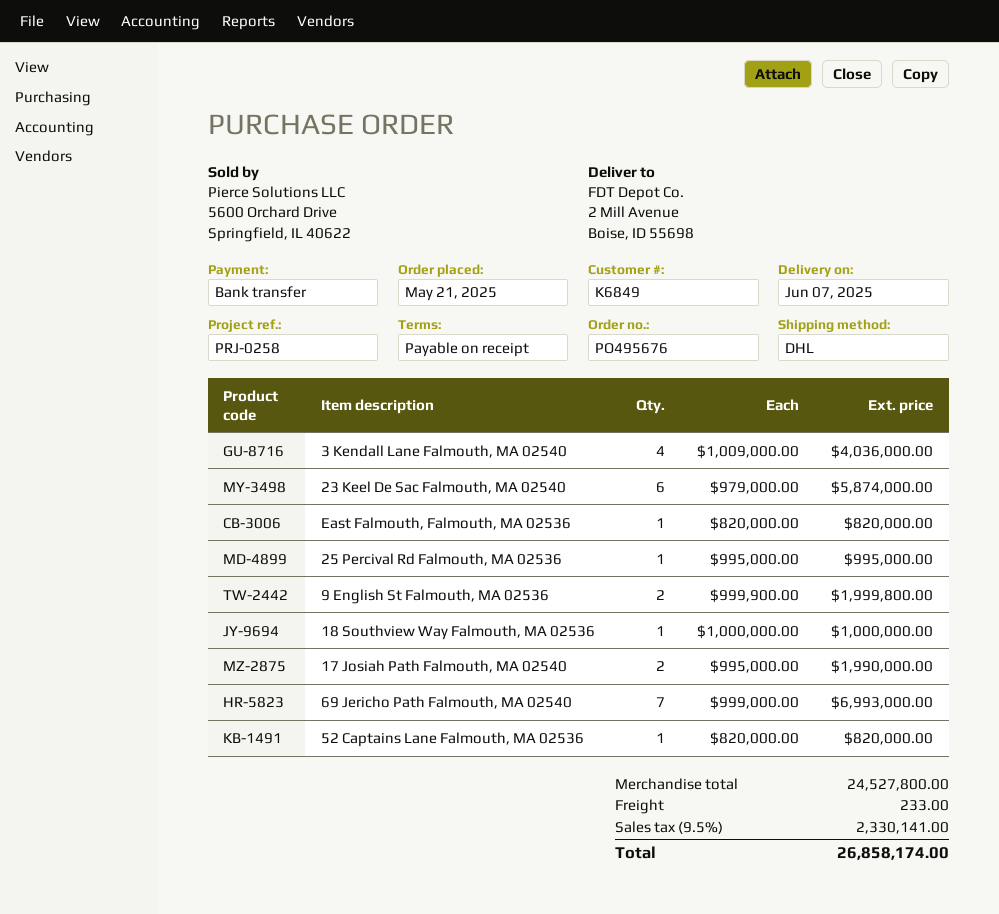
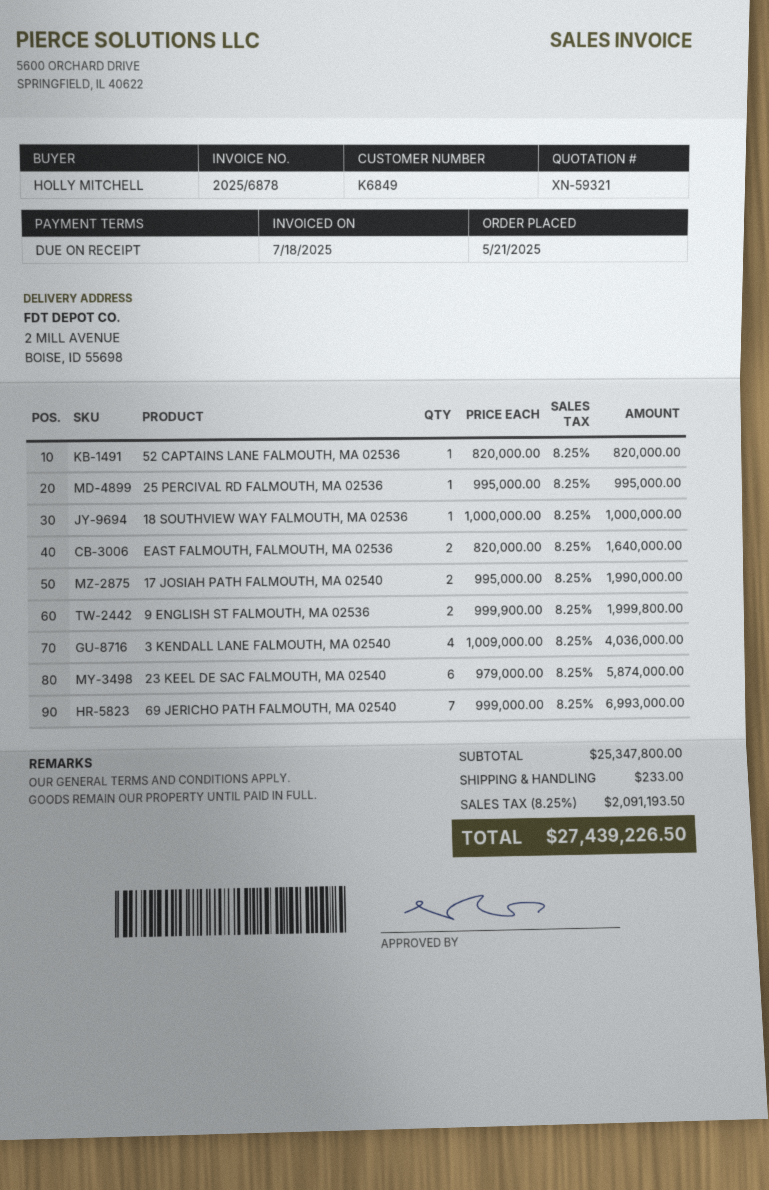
East Falmouth, Falmouth, MA 02536: 1 x 820000.00 = 820000.00 -> 2 x 820000.00 = 1640000.00
subtotal: 24527800.00 -> 25347800.00
tax: 9.5% = 2330141.00 -> 8.25% = 2091193.50
total: 26858174.00 -> 27439226.50

